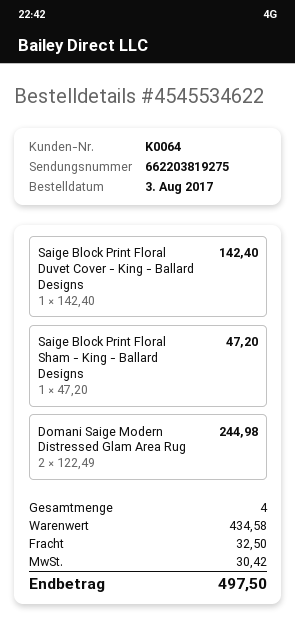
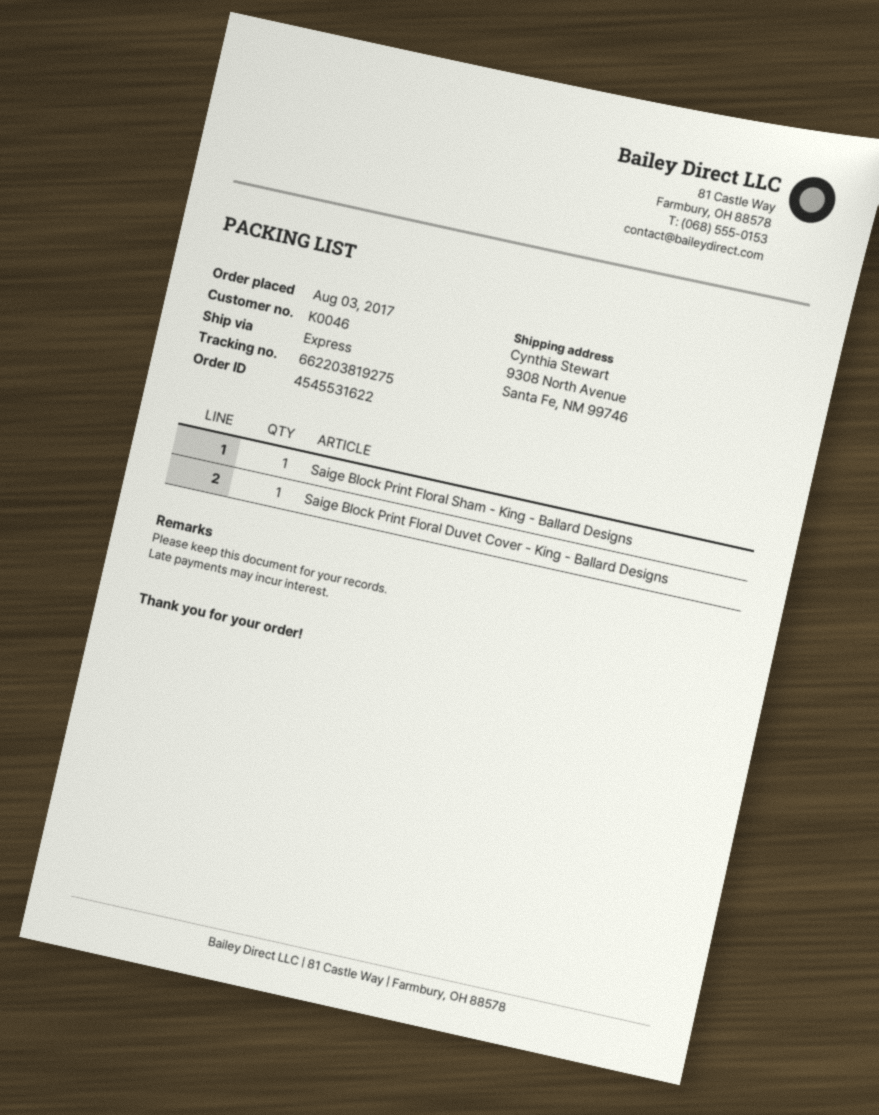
order number: 4545534622 -> 4545531622
customer number: K0064 -> K0046
Domani Saige Modern Distressed Glam Area Rug: 2 -> none

